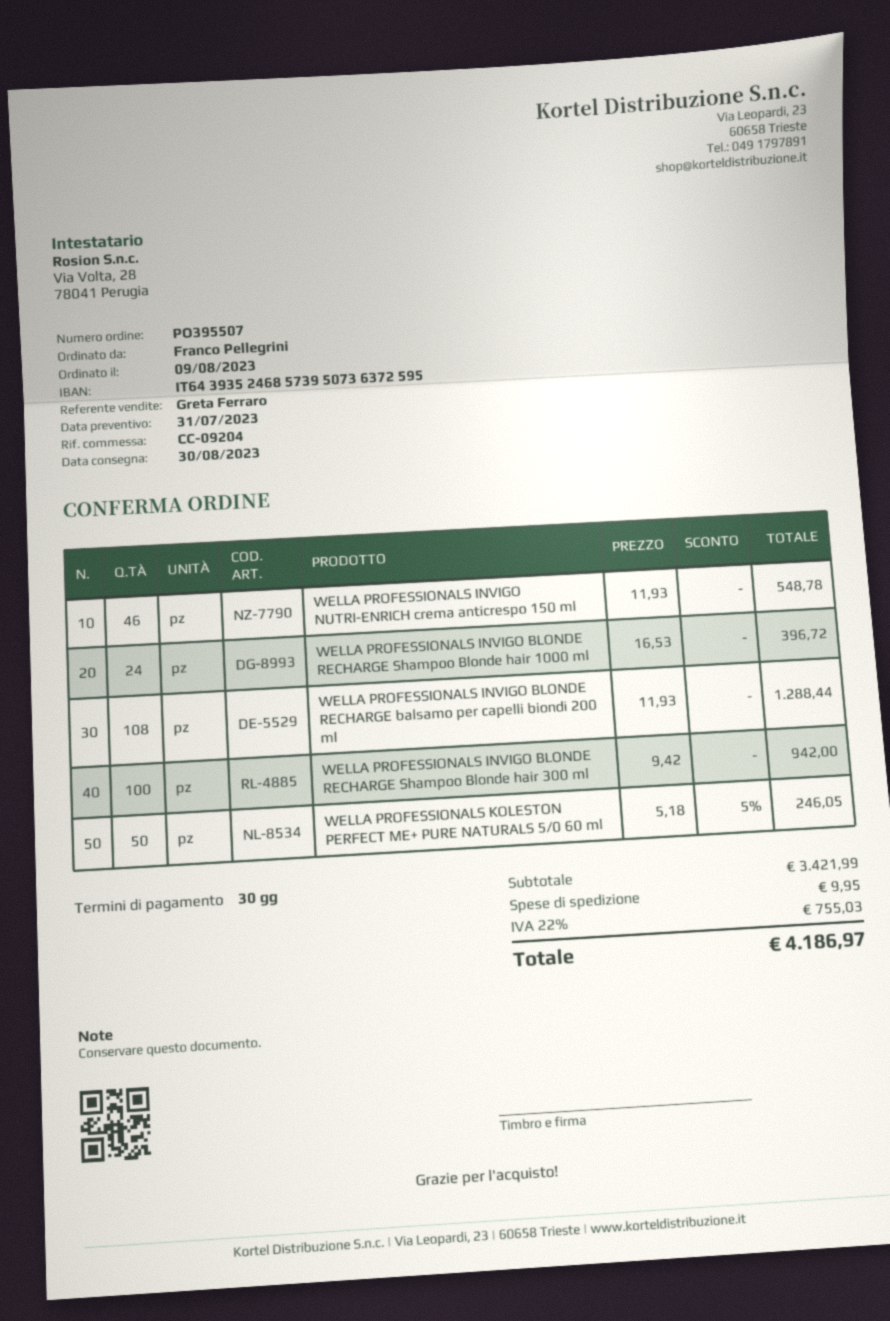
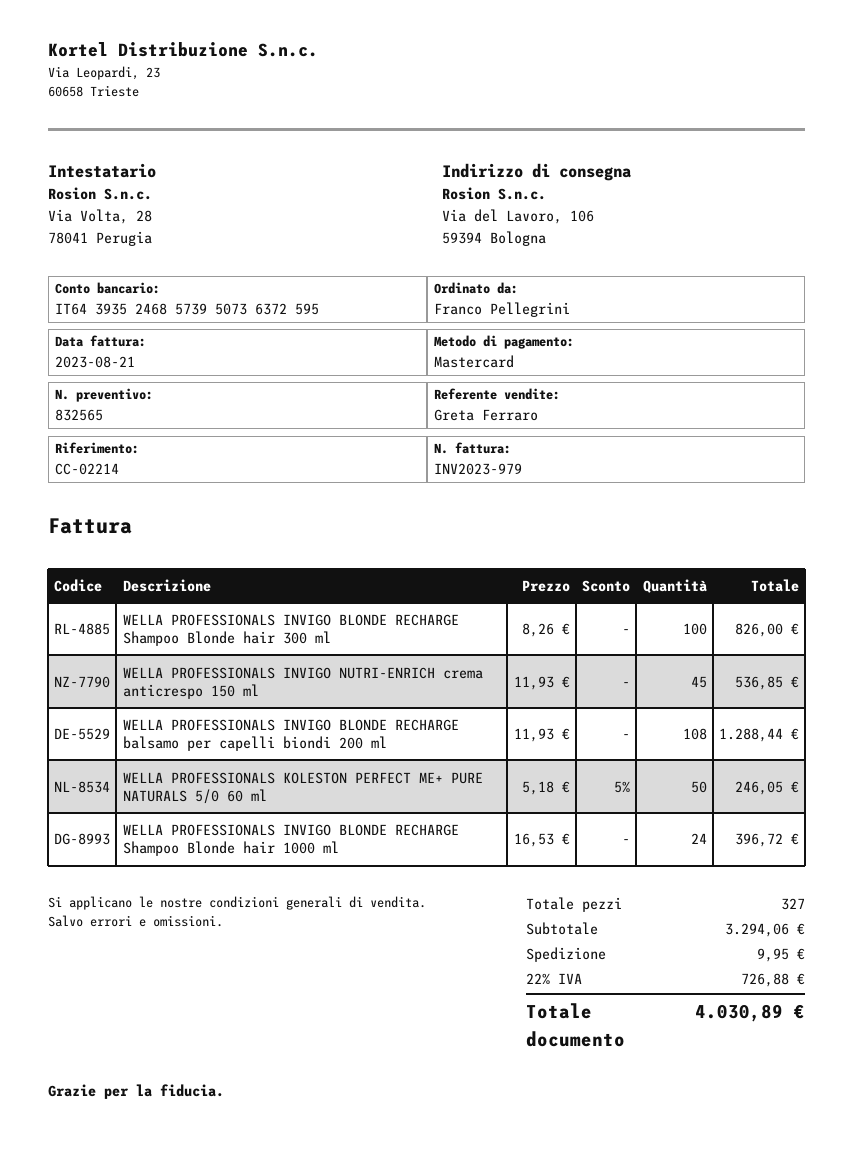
reference: CC-09204 -> CC-02214
WELLA PROFESSIONALS INVIGO NUTRI-ENRICH crema anticrespo 150 ml: 46 x 11.93 = 548.78 -> 45 x 11.93 = 536.85
WELLA PROFESSIONALS INVIGO BLONDE RECHARGE Shampoo Blonde hair 300 ml: 100 x 9.42 = 942.00 -> 100 x 8.26 = 826.00
subtotal: 3421.99 -> 3294.06
tax: 22% = 755.03 -> 22% = 726.88
total: 4186.97 -> 4030.89

